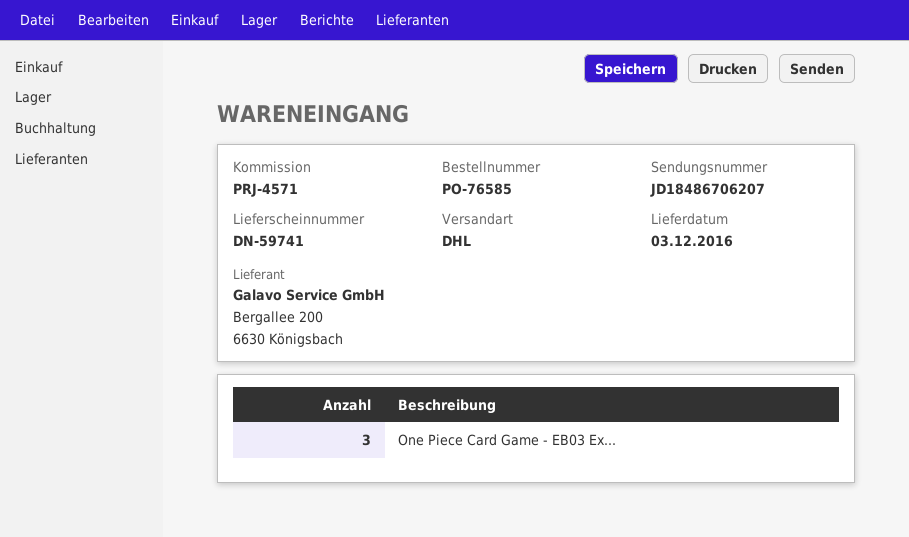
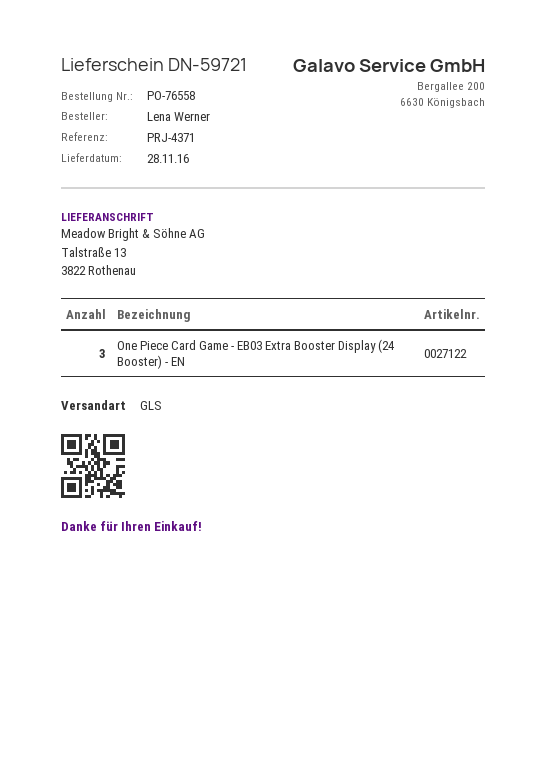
order number: PO-76585 -> PO-76558
delivery note number: DN-59741 -> DN-59721
delivery date: 2016-12-03 -> 2016-11-28
reference: PRJ-4571 -> PRJ-4371
shipping method: DHL -> GLS

